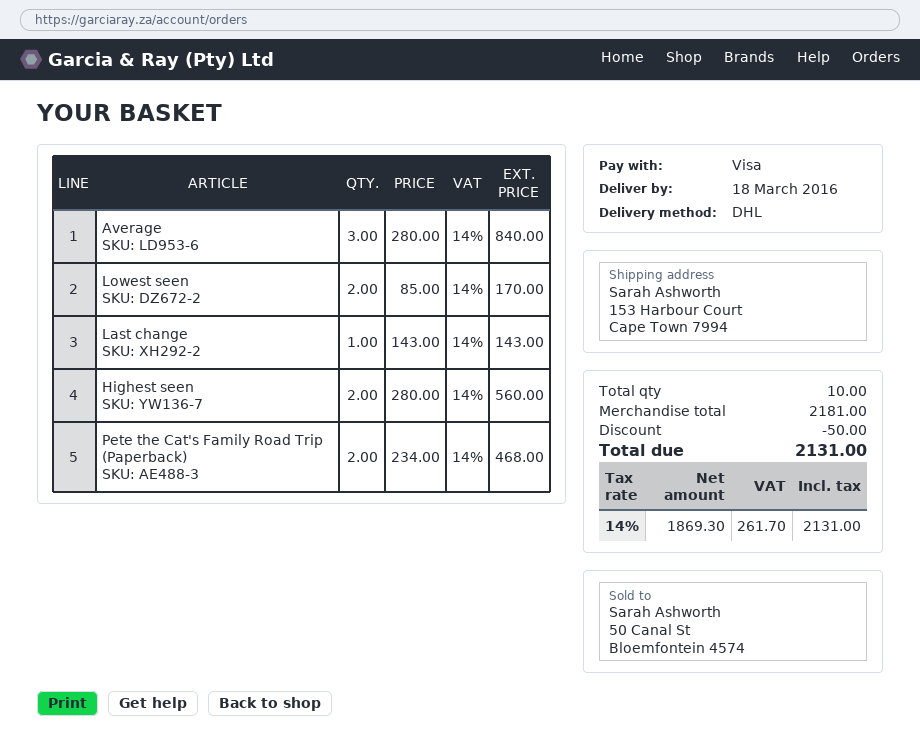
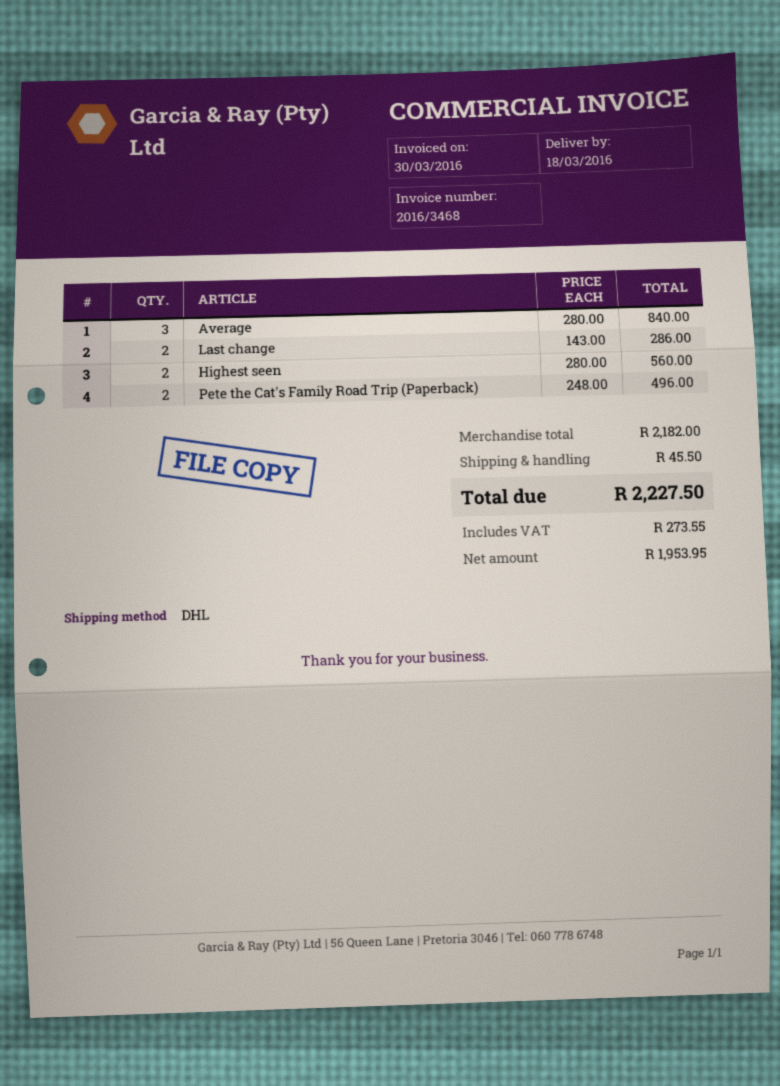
Lowest seen: 2 x 85.00 = 170.00 -> none
Last change: 1 x 143.00 = 143.00 -> 2 x 143.00 = 286.00
Pete the Cat's Family Road Trip (Paperback): 2 x 234.00 = 468.00 -> 2 x 248.00 = 496.00
subtotal: 2181.00 -> 2182.00
discount: 50.00 -> none
shipping: none -> 45.50
net: 1869.30 -> 1953.95
tax: 261.70 -> 273.55
total: 2131.00 -> 2227.50

